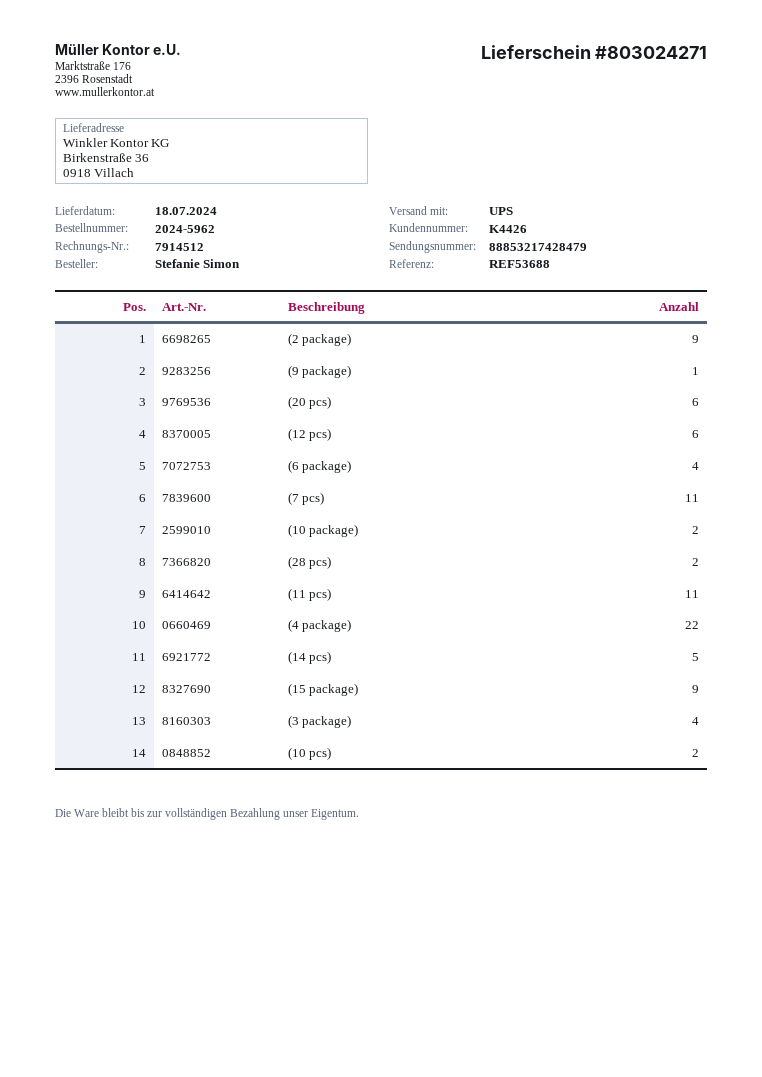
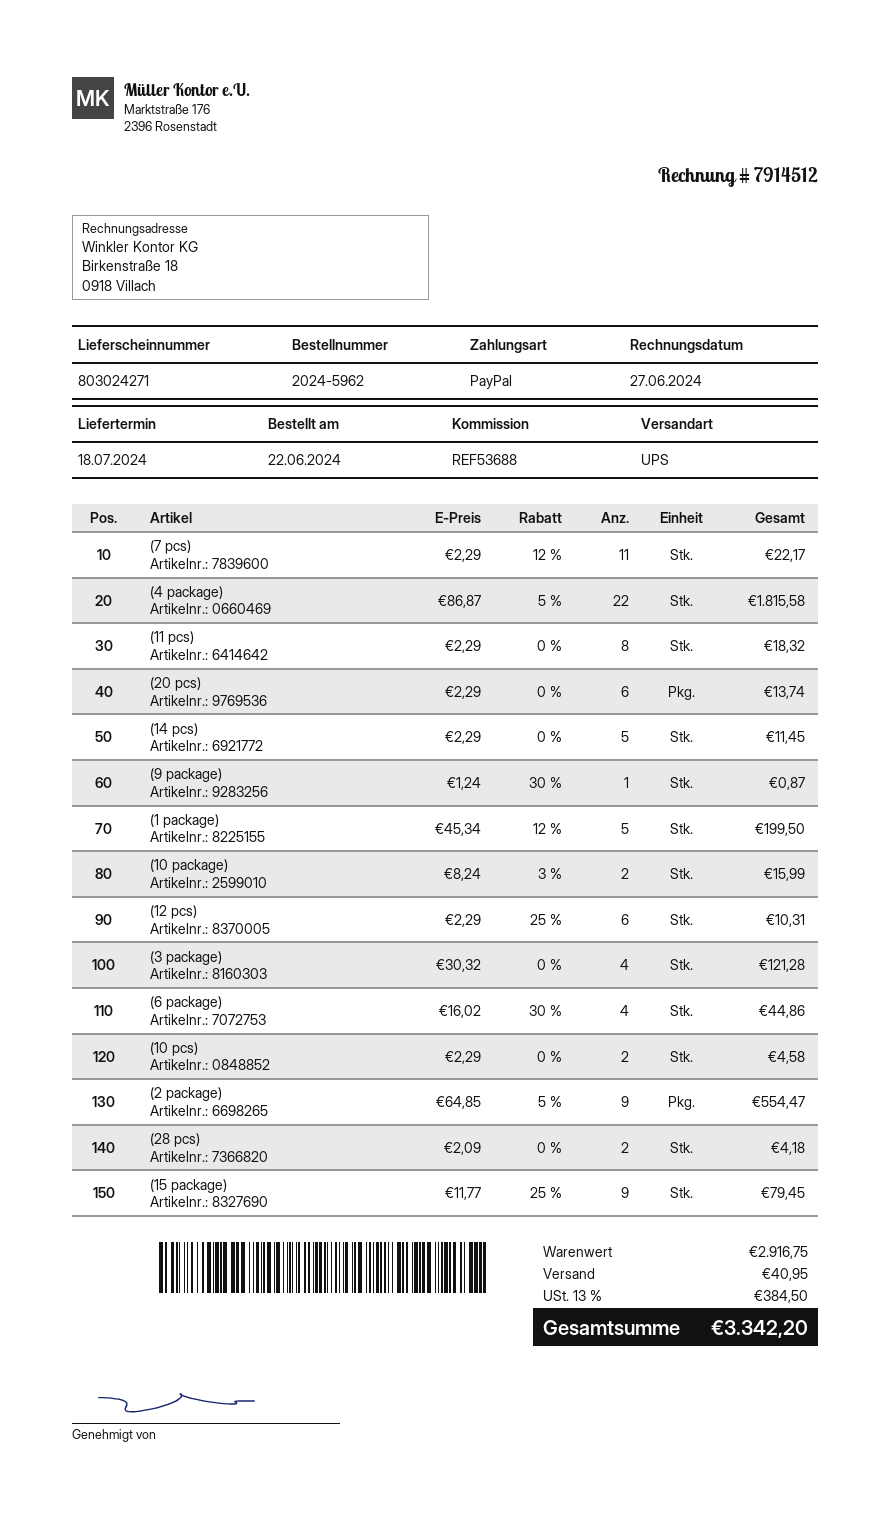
(11 pcs): 11 -> 8
(1 package): none -> 5

